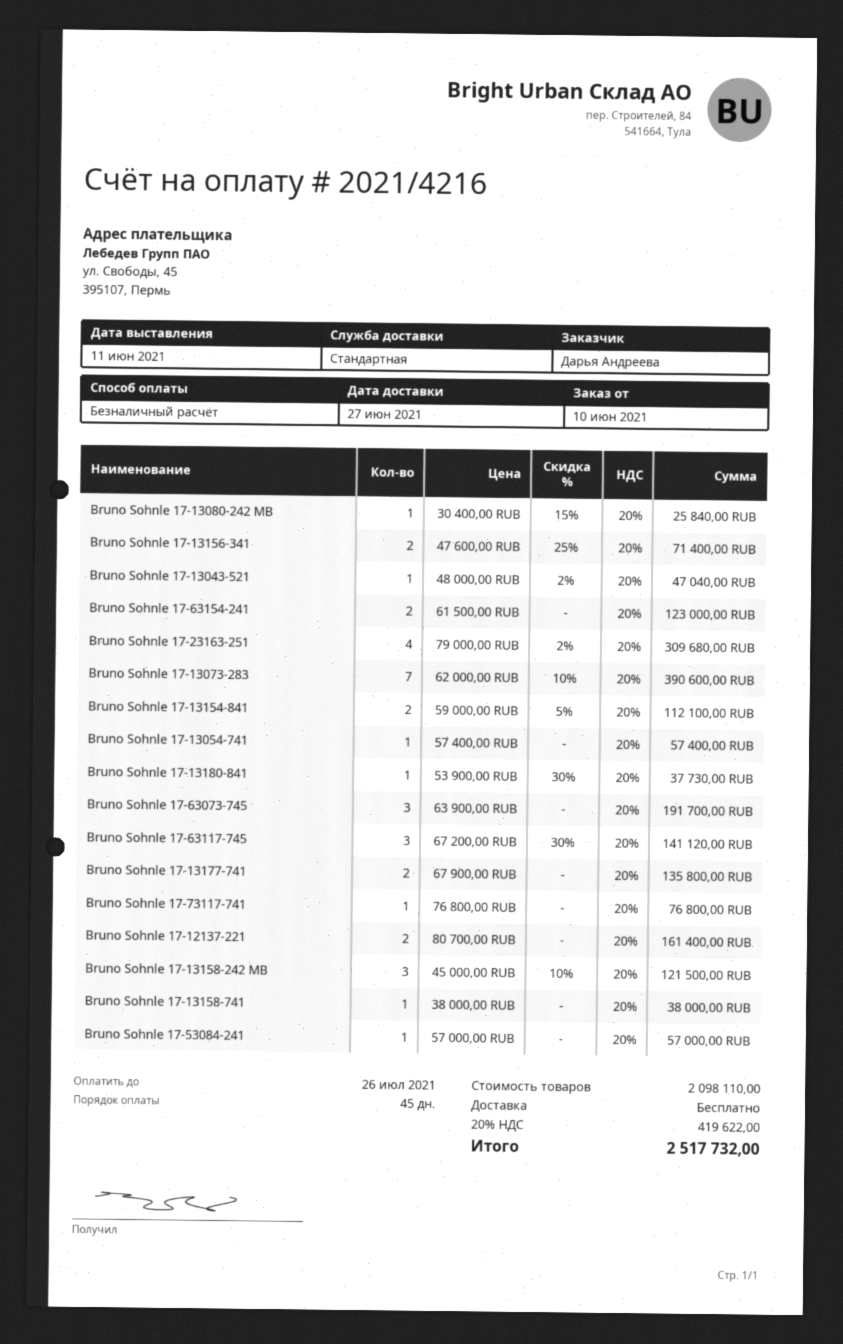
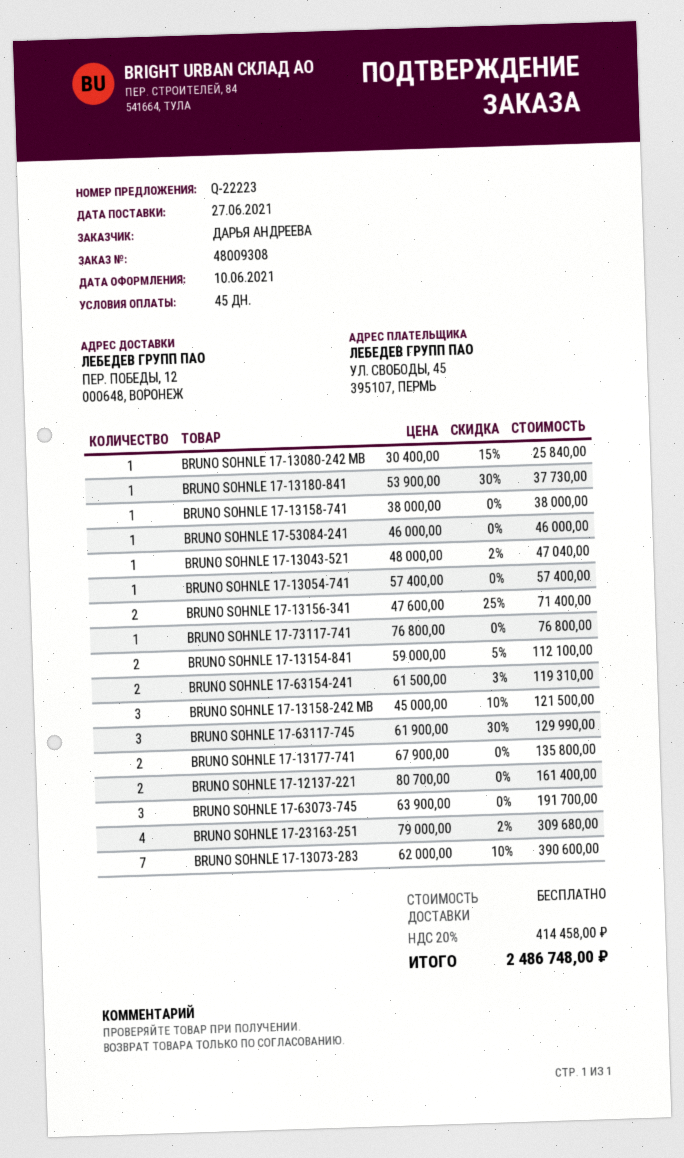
Bruno Sohnle 17-63154-241: 2 x 61500.00 = 123000.00 -> 2 x 61500.00 - 3% = 119310.00
Bruno Sohnle 17-63117-745: 3 x 67200.00 - 30% = 141120.00 -> 3 x 61900.00 - 30% = 129990.00
Bruno Sohnle 17-53084-241: 1 x 57000.00 = 57000.00 -> 1 x 46000.00 = 46000.00
tax: 20% = 419622.00 -> 20% = 414458.00
total: 2517732.00 -> 2486748.00

